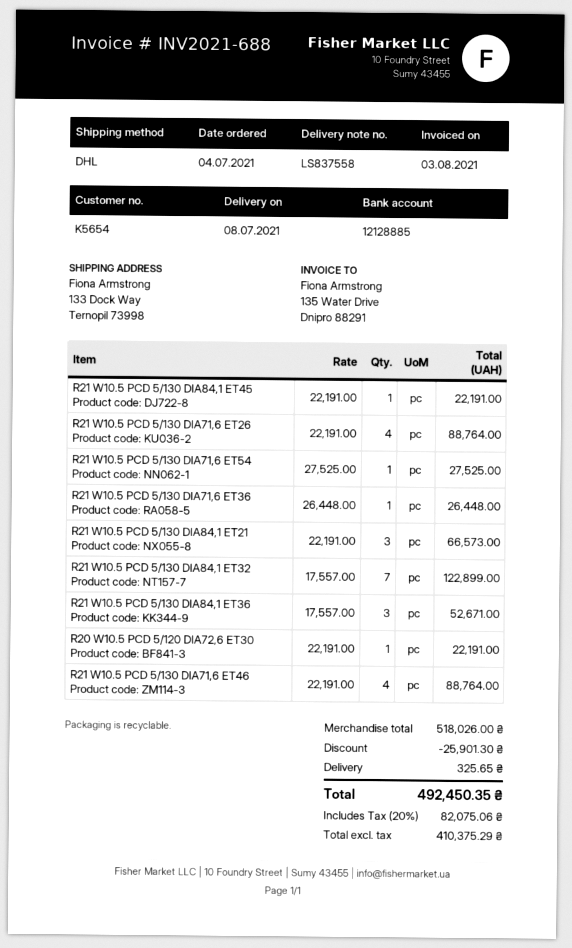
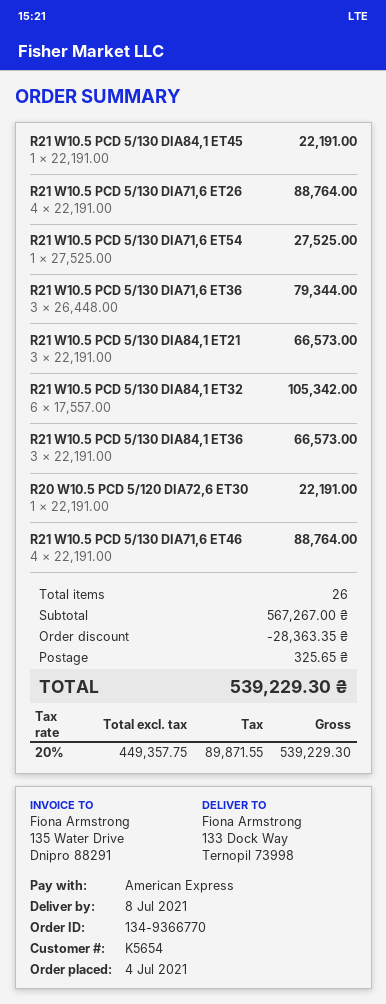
R21 W10.5 PCD 5/130 DIA71,6 ET36: 1 x 26448.00 = 26448.00 -> 3 x 26448.00 = 79344.00
R21 W10.5 PCD 5/130 DIA84,1 ET32: 7 x 17557.00 = 122899.00 -> 6 x 17557.00 = 105342.00
R21 W10.5 PCD 5/130 DIA84,1 ET36: 3 x 17557.00 = 52671.00 -> 3 x 22191.00 = 66573.00
subtotal: 518026.00 -> 567267.00
discount: 25901.30 -> 28363.35
net: 410375.29 -> 449357.75
tax: 20% = 82075.06 -> 20% = 89871.55
total: 492450.35 -> 539229.30

